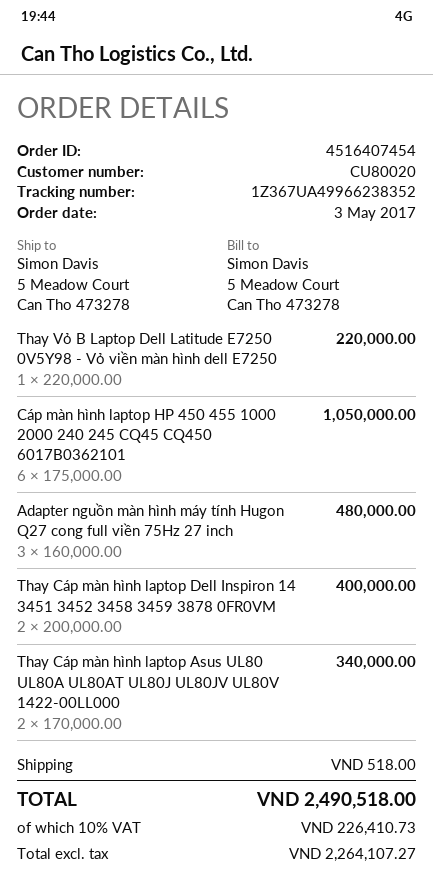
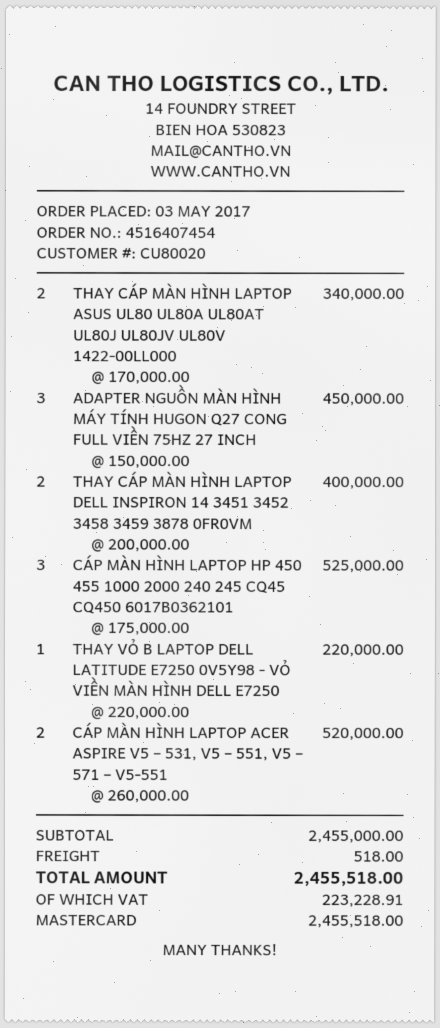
Cáp màn hình laptop HP 450 455 1000 2000 240 245 CQ45 CQ450 6017B0362101: 6 x 175000.00 = 1050000.00 -> 3 x 175000.00 = 525000.00
Adapter nguồn màn hình máy tính Hugon Q27 cong full viền 75Hz 27 inch: 3 x 160000.00 = 480000.00 -> 3 x 150000.00 = 450000.00
CÁP MÀN HÌNH LAPTOP ACER ASPIRE V5 – 531, V5 – 551, V5 – 571 – V5-551: none -> 2 x 260000.00 = 520000.00
tax: 226410.73 -> 223228.91
total: 2490518.00 -> 2455518.00

